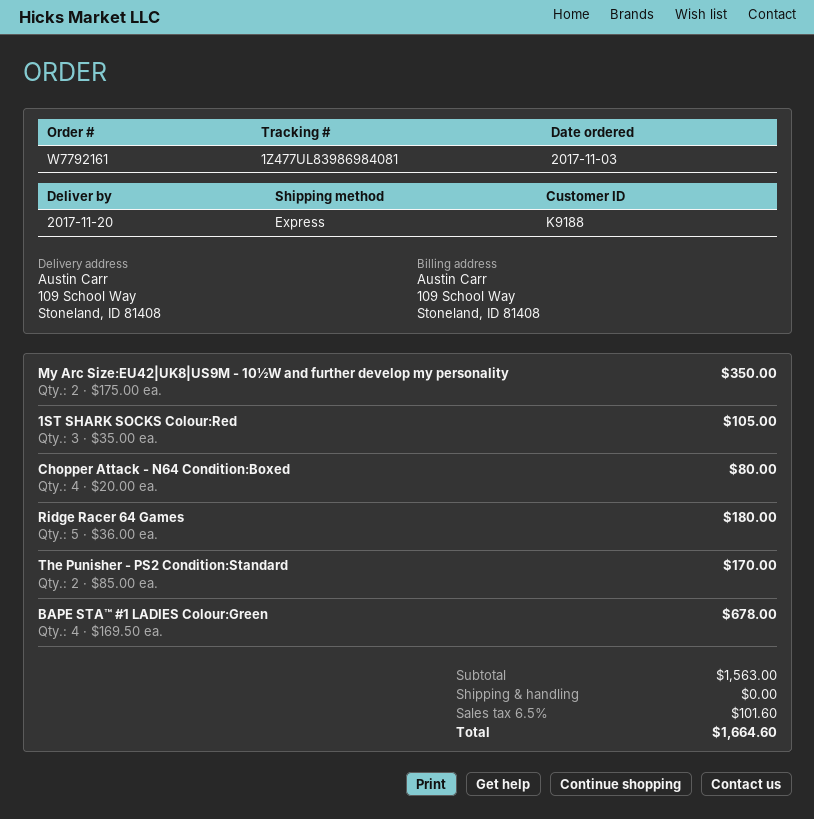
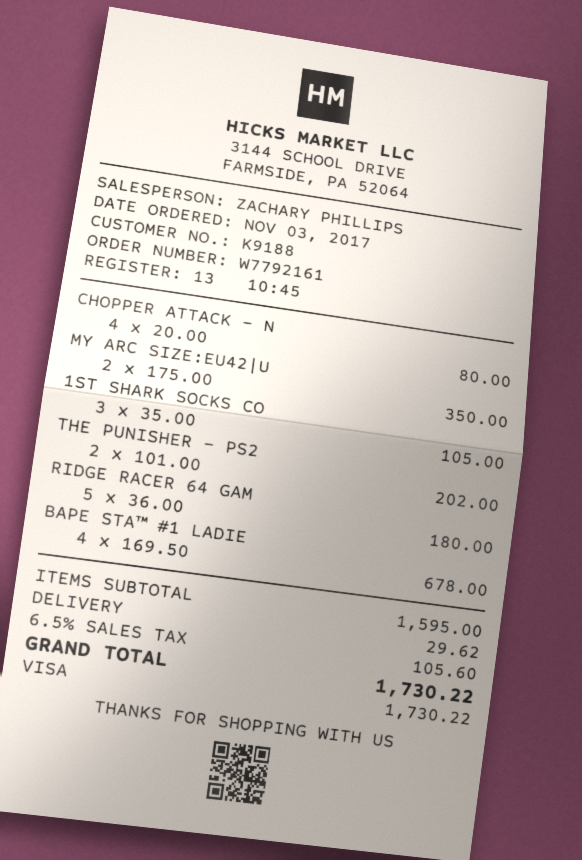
The Punisher - PS2 Condition:Standard: 2 x 85.00 = 170.00 -> 2 x 101.00 = 202.00
subtotal: 1563.00 -> 1595.00
shipping: 0.00 -> 29.62
tax: 6.5% = 101.60 -> 6.5% = 105.60
total: 1664.60 -> 1730.22

